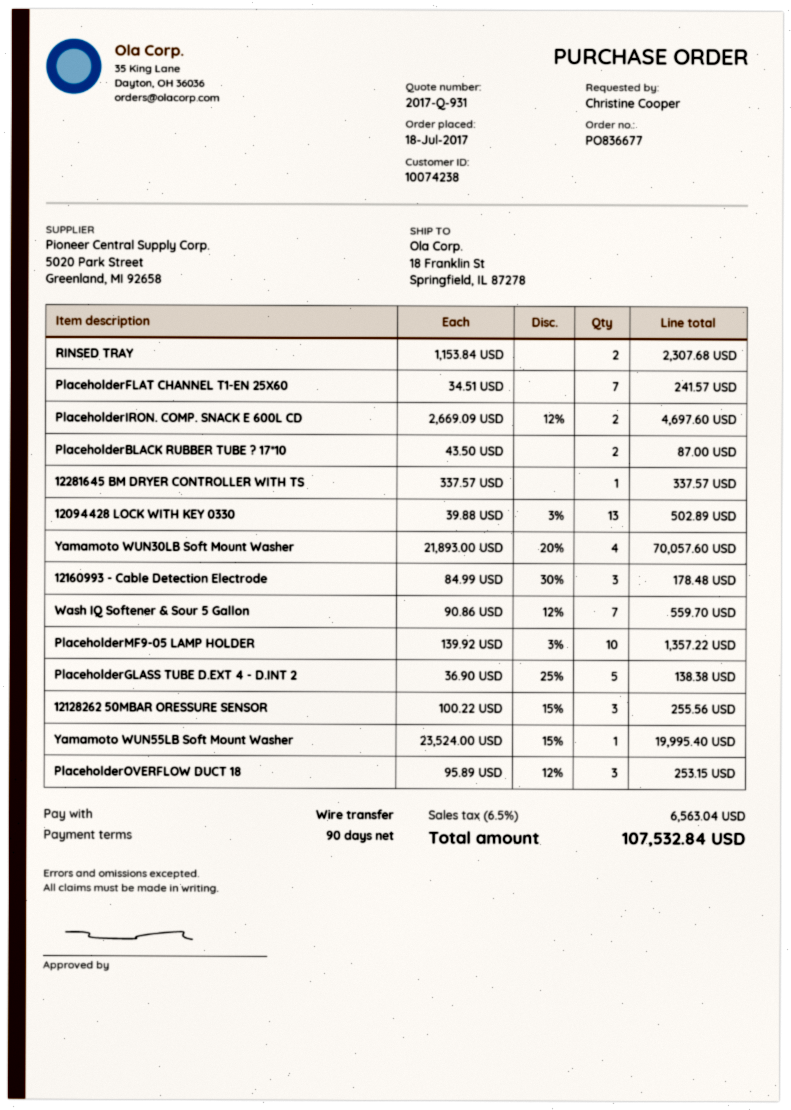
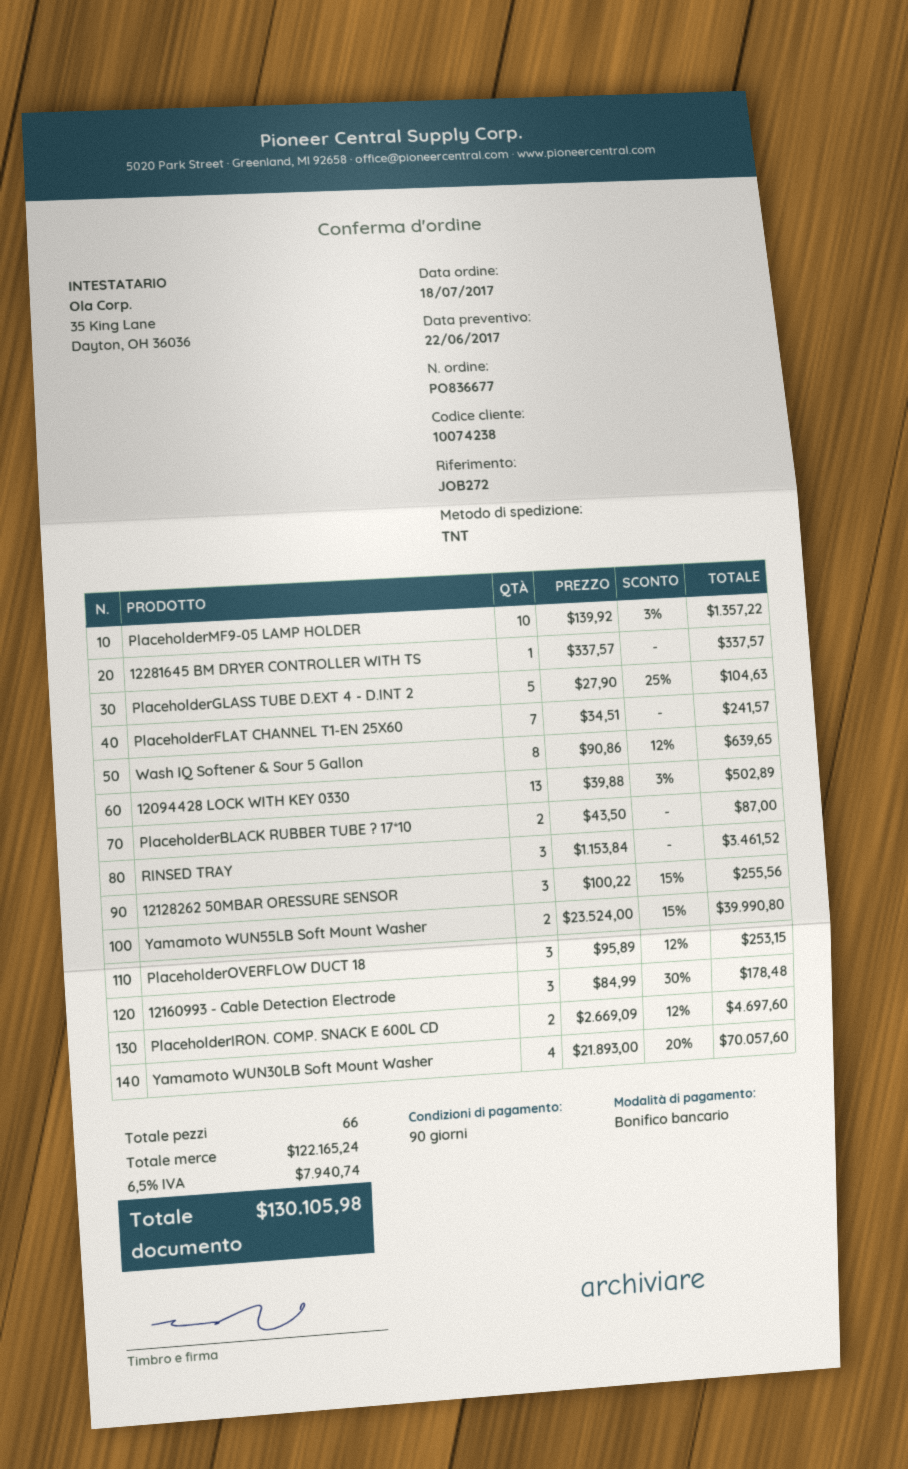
RINSED TRAY: 2 x 1153.84 = 2307.68 -> 3 x 1153.84 = 3461.52
Wash IQ Softener & Sour 5 Gallon: 7 x 90.86 - 12% = 559.70 -> 8 x 90.86 - 12% = 639.65
PlaceholderGLASS TUBE D.EXT 4 - D.INT 2: 5 x 36.90 - 25% = 138.38 -> 5 x 27.90 - 25% = 104.63
Yamamoto WUN55LB Soft Mount Washer: 1 x 23524.00 - 15% = 19995.40 -> 2 x 23524.00 - 15% = 39990.80
tax: 6.5% = 6563.04 -> 6.5% = 7940.74
total: 107532.84 -> 130105.98

